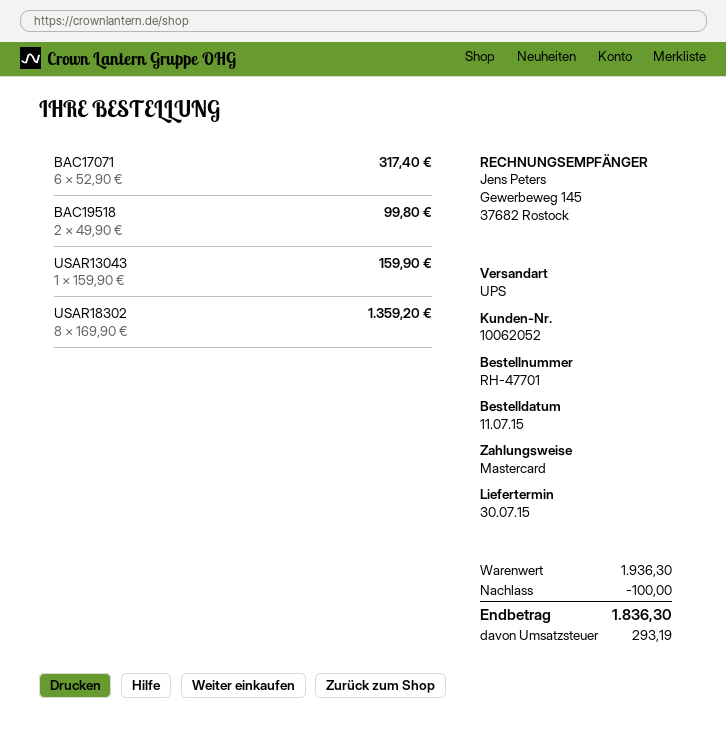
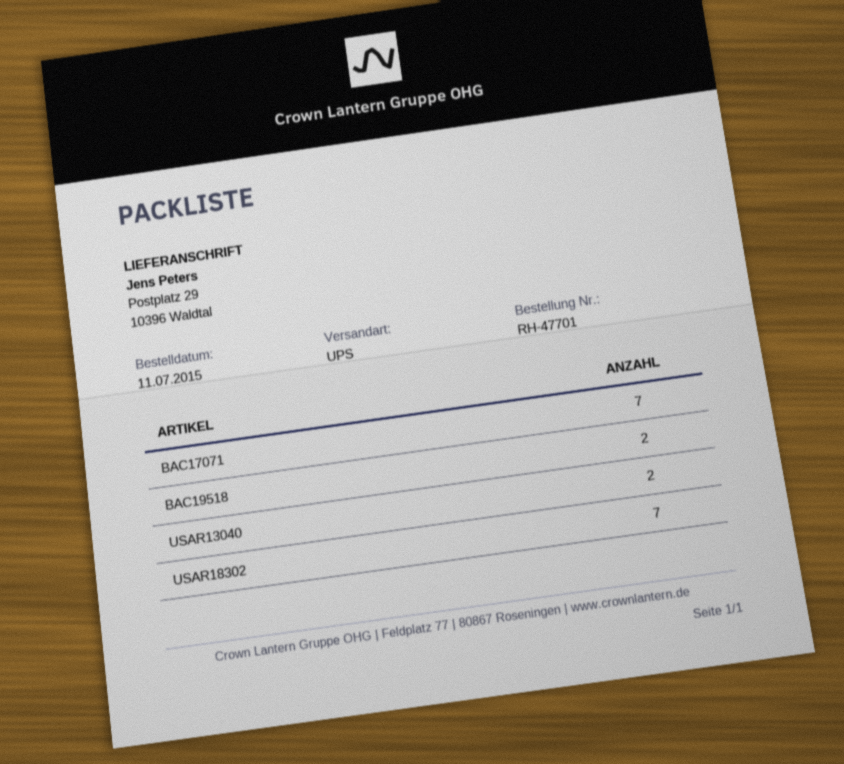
BAC17071: 6 -> 7
USAR13043: 1 -> none
USAR18302: 8 -> 7
USAR13040: none -> 2

